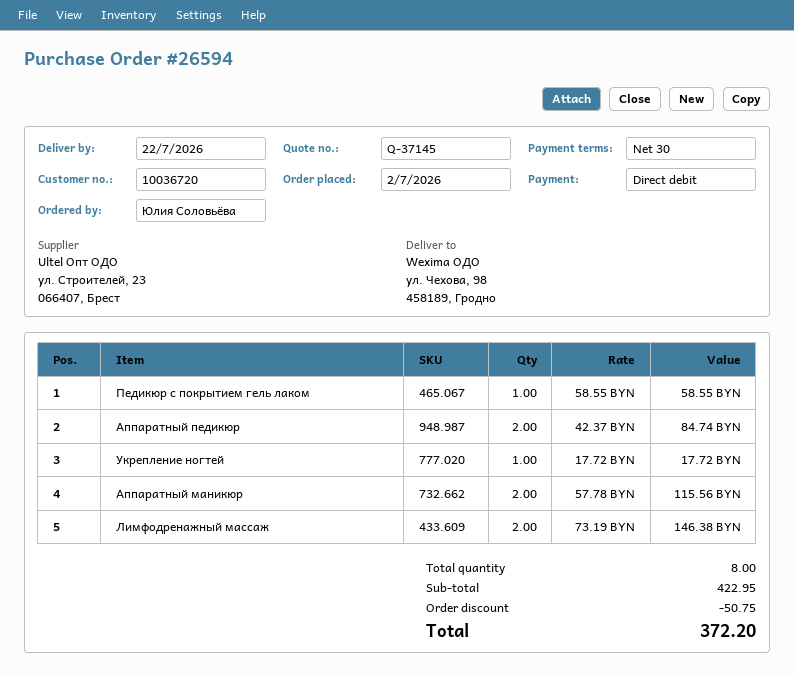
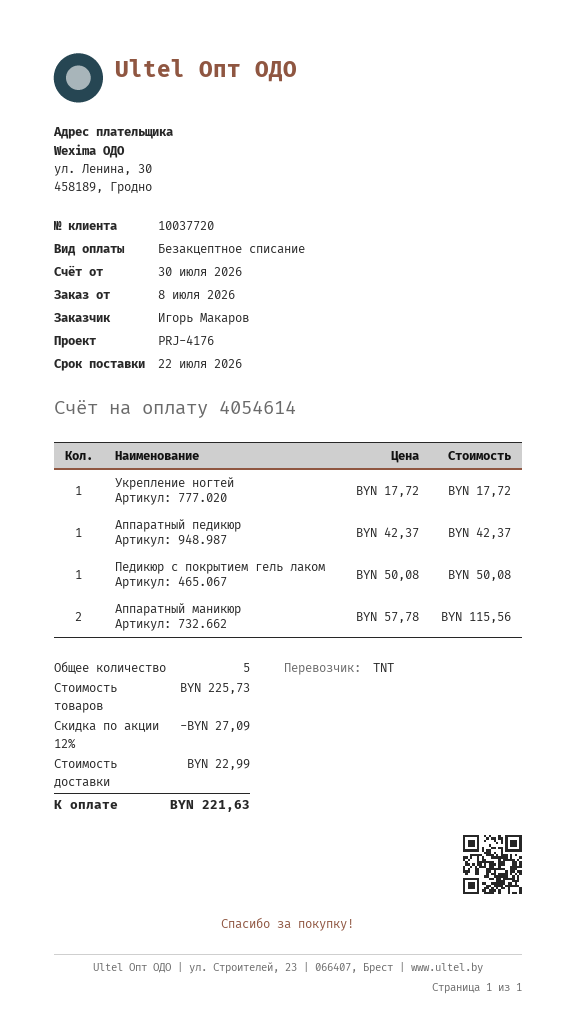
order date: 2026-07-02 -> 2026-07-08
customer number: 10036720 -> 10037720
ordered by: Юлия Соловьёва -> Игорь Макаров
Педикюр с покрытием гель лаком: 1 x 58.55 = 58.55 -> 1 x 50.08 = 50.08
Аппаратный педикюр: 2 x 42.37 = 84.74 -> 1 x 42.37 = 42.37
Лимфодренажный массаж: 2 x 73.19 = 146.38 -> none
total quantity: 8 -> 5
subtotal: 422.95 -> 225.73
discount: 50.75 -> 27.09
shipping: none -> 22.99
total: 372.20 -> 221.63

